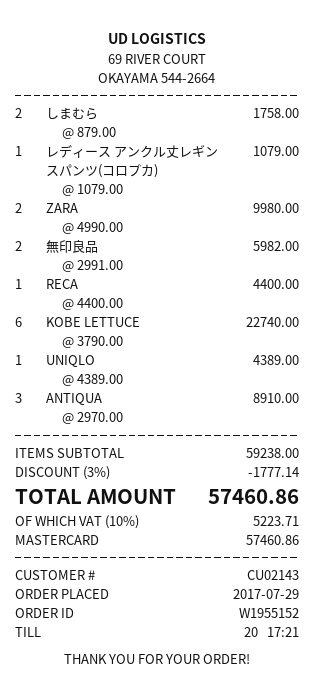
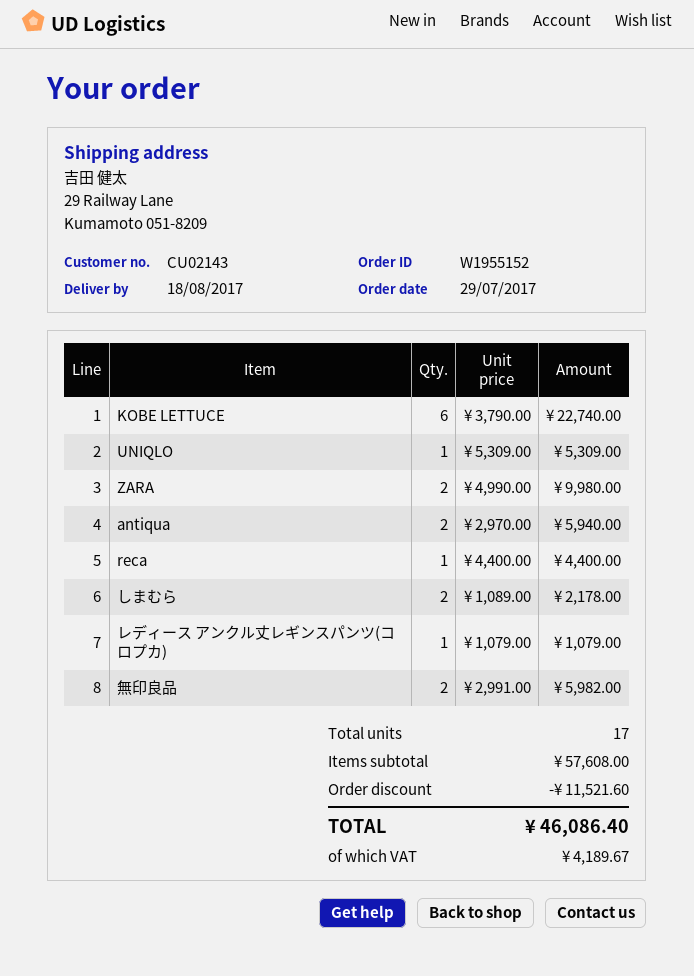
しまむら: 2 x 879.00 = 1758.00 -> 2 x 1089.00 = 2178.00
UNIQLO: 1 x 4389.00 = 4389.00 -> 1 x 5309.00 = 5309.00
ANTIQUA: 3 x 2970.00 = 8910.00 -> 2 x 2970.00 = 5940.00
subtotal: 59238.00 -> 57608.00
discount: 1777.14 -> 11521.60
tax: 5223.71 -> 4189.67
total: 57460.86 -> 46086.40

